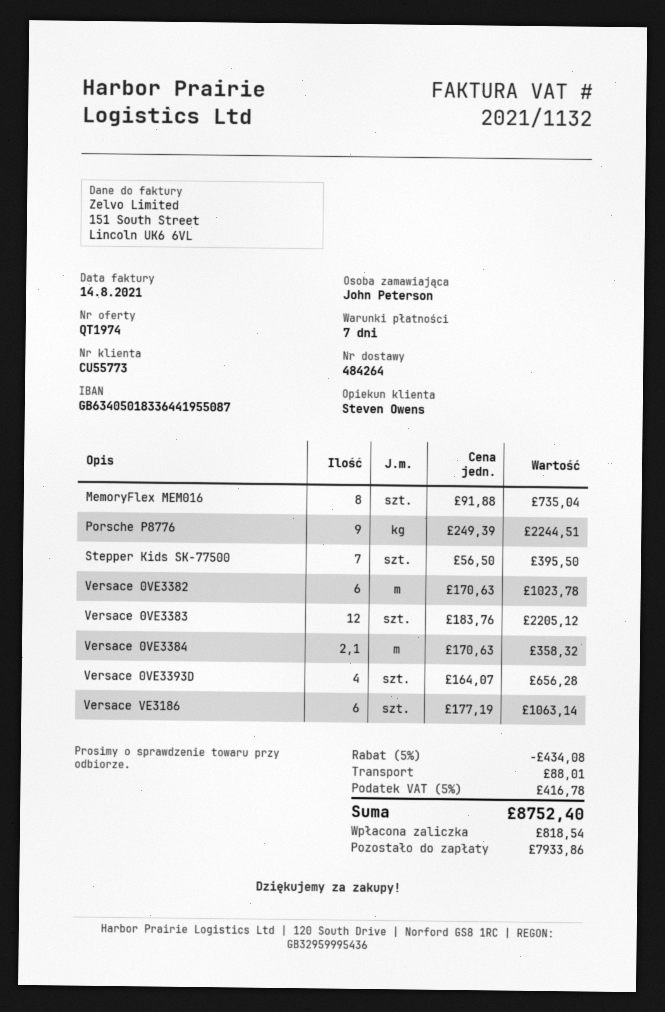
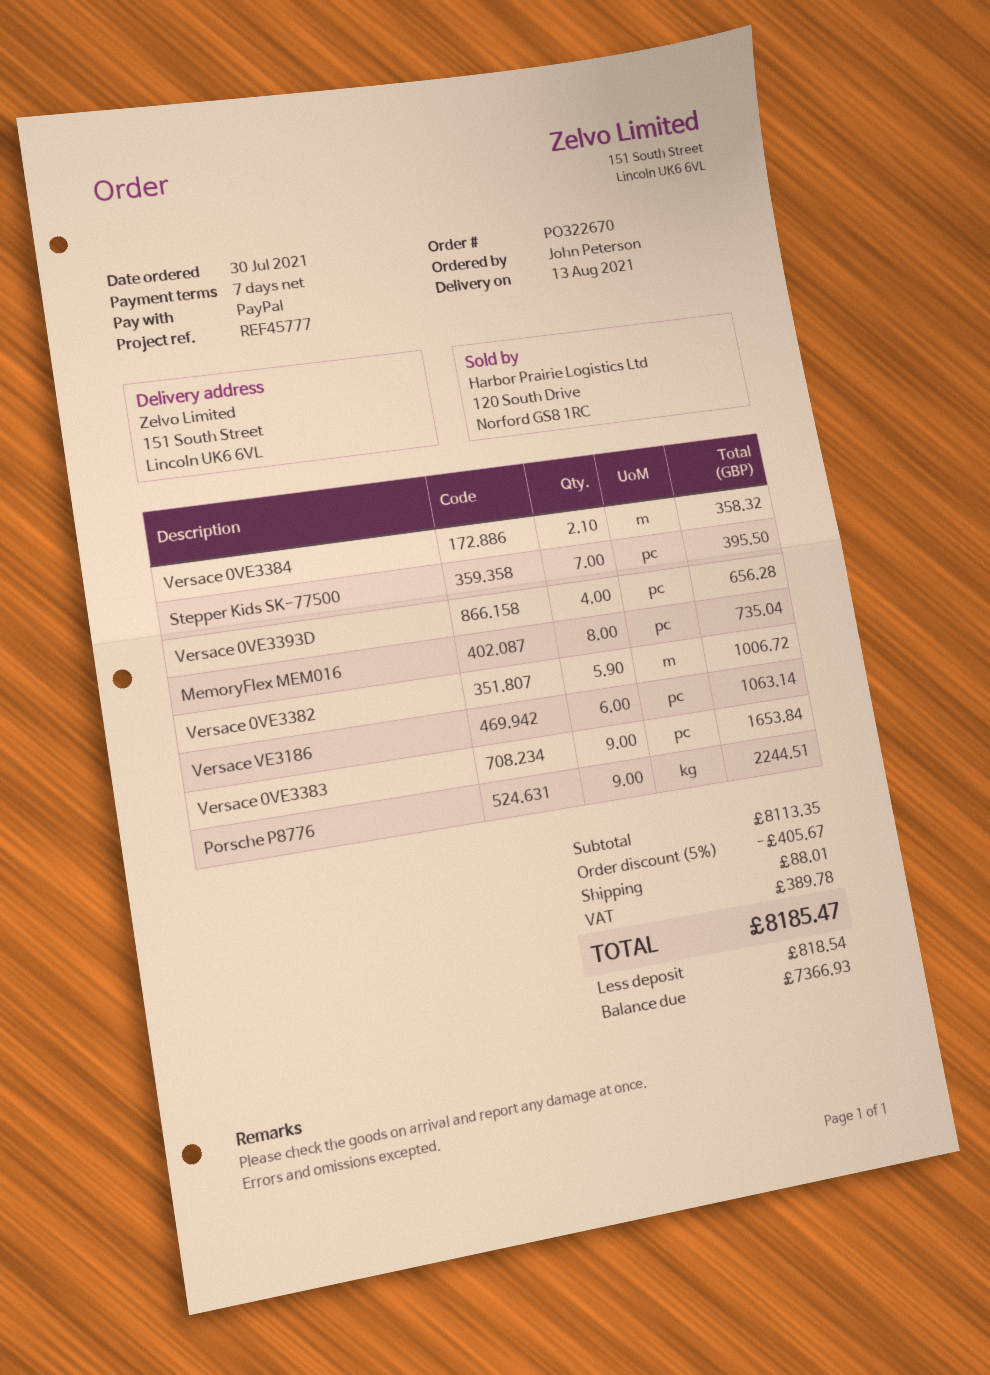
Versace 0VE3382: 6 for 1023.78 -> 5.9 for 1006.72
Versace 0VE3383: 12 for 2205.12 -> 9 for 1653.84
discount: 5% = 434.08 -> 5% = 405.67
tax: 416.78 -> 389.78
total: 8752.40 -> 8185.47
balance: 7933.86 -> 7366.93

